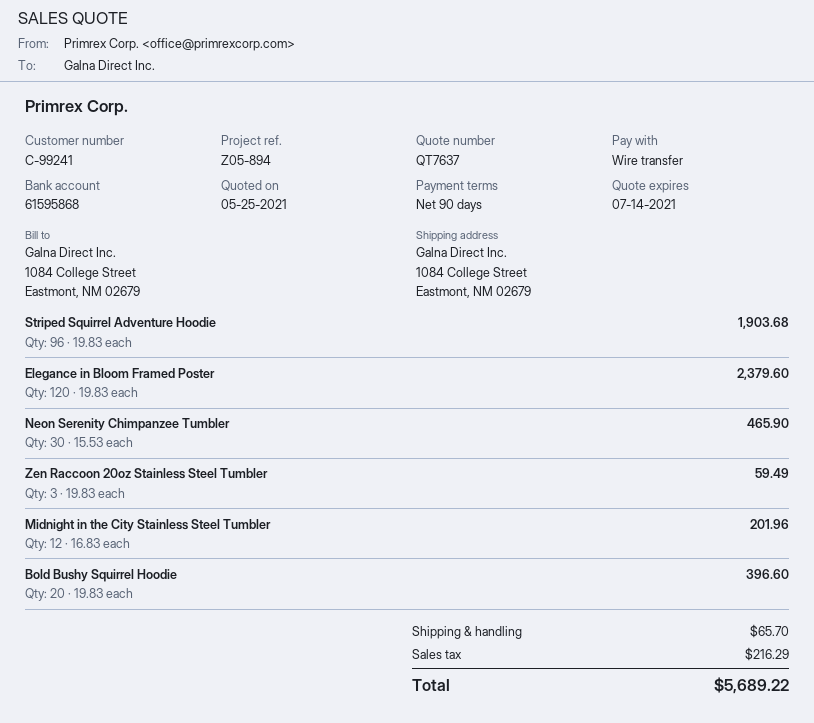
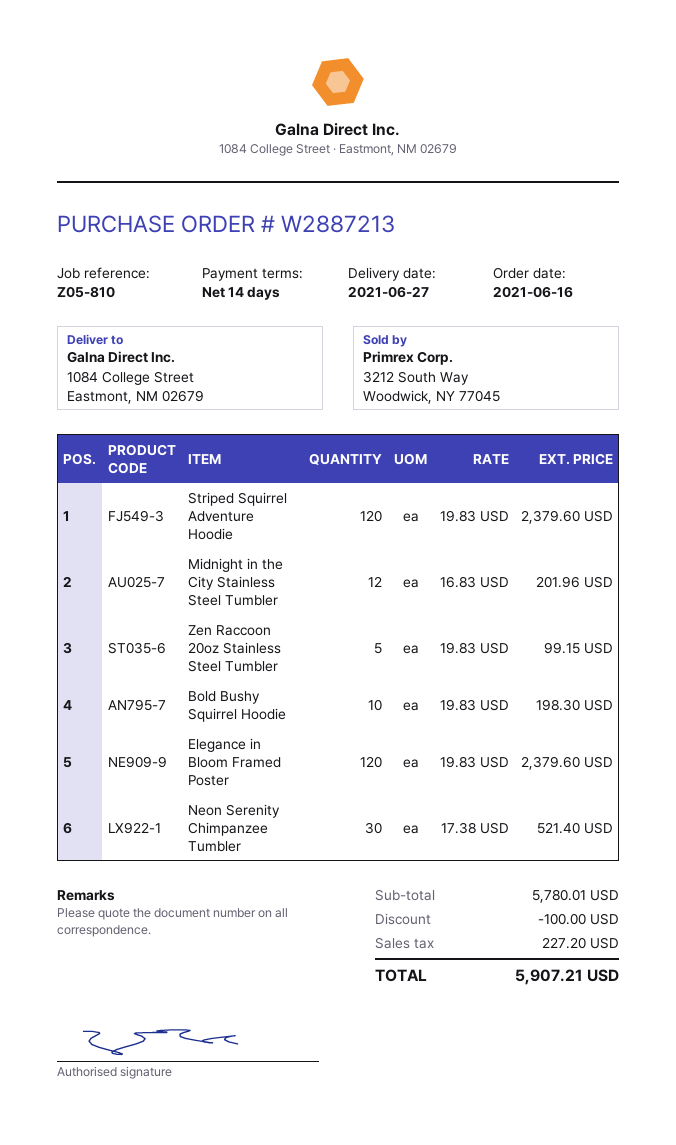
payment terms: 90 days -> 14 days
reference: Z05-894 -> Z05-810
Striped Squirrel Adventure Hoodie: 96 x 19.83 = 1903.68 -> 120 x 19.83 = 2379.60
Neon Serenity Chimpanzee Tumbler: 30 x 15.53 = 465.90 -> 30 x 17.38 = 521.40
Zen Raccoon 20oz Stainless Steel Tumbler: 3 x 19.83 = 59.49 -> 5 x 19.83 = 99.15
Bold Bushy Squirrel Hoodie: 20 x 19.83 = 396.60 -> 10 x 19.83 = 198.30
discount: none -> 100.00
shipping: 65.70 -> none
tax: 216.29 -> 227.20
total: 5689.22 -> 5907.21

